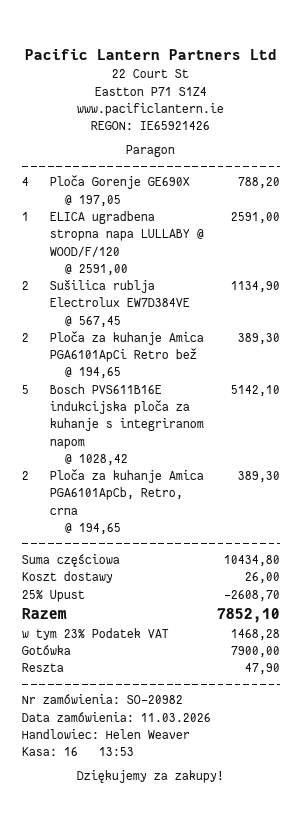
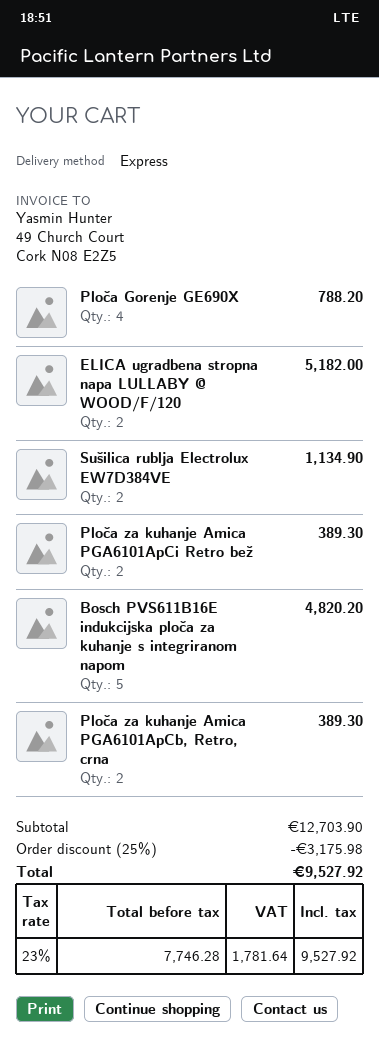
ELICA ugradbena stropna napa LULLABY @ WOOD/F/120: 1 for 2591.00 -> 2 for 5182.00
Bosch PVS611B16E indukcijska ploča za kuhanje s integriranom napom: 5 for 5142.10 -> 5 for 4820.20
subtotal: 10434.80 -> 12703.90
discount: 25% = 2608.70 -> 25% = 3175.98
shipping: 26.00 -> none
tax: 23% = 1468.28 -> 23% = 1781.64
total: 7852.10 -> 9527.92

